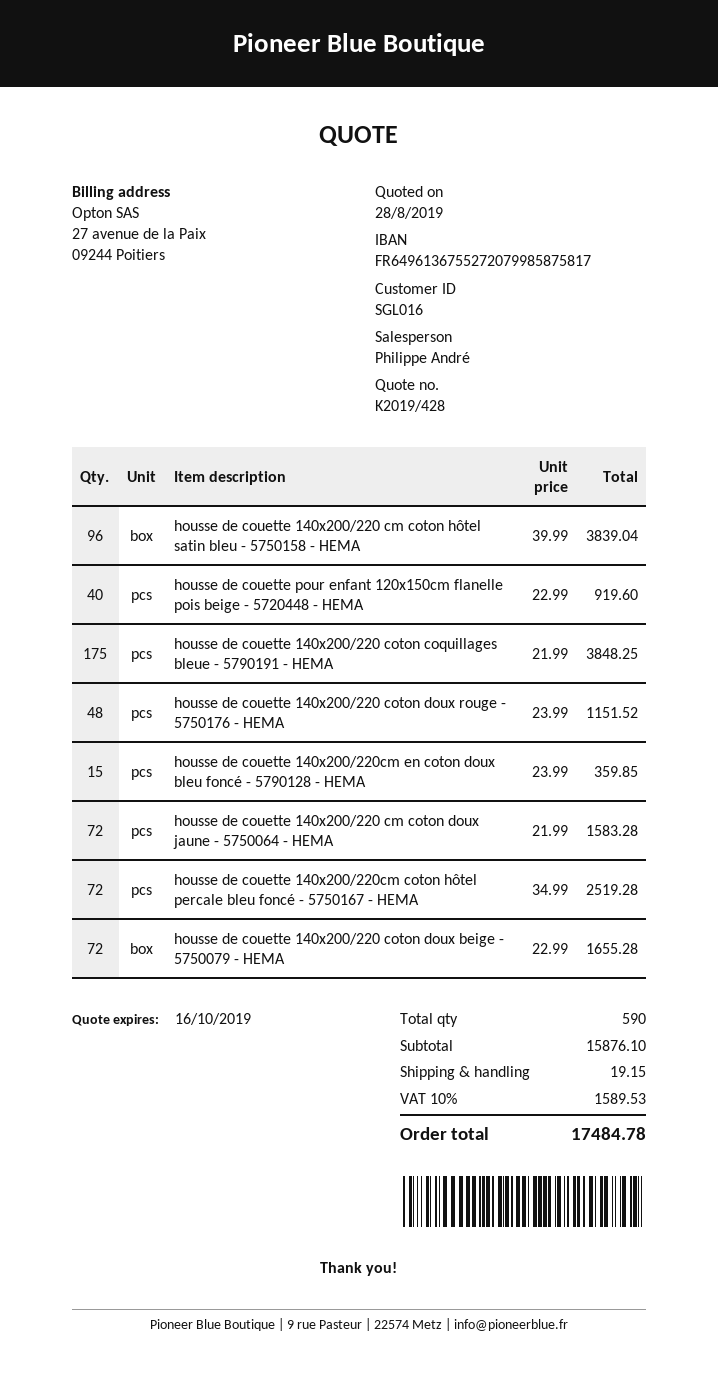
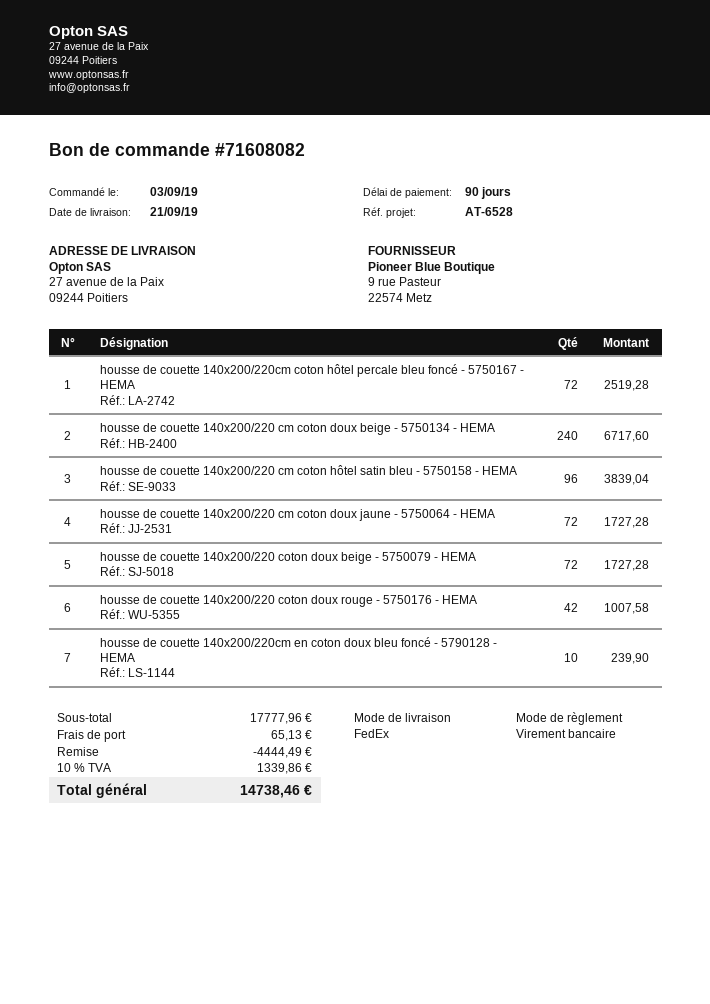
housse de couette pour enfant 120x150cm flanelle pois beige - 5720448 - HEMA: 40 for 919.60 -> none
housse de couette 140x200/220 coton coquillages bleue - 5790191 - HEMA: 175 for 3848.25 -> none
housse de couette 140x200/220 coton doux rouge - 5750176 - HEMA: 48 for 1151.52 -> 42 for 1007.58
housse de couette 140x200/220cm en coton doux bleu foncé - 5790128 - HEMA: 15 for 359.85 -> 10 for 239.90
housse de couette 140x200/220 cm coton doux jaune - 5750064 - HEMA: 72 for 1583.28 -> 72 for 1727.28
housse de couette 140x200/220 coton doux beige - 5750079 - HEMA: 72 for 1655.28 -> 72 for 1727.28
housse de couette 140x200/220 cm coton doux beige - 5750134 - HEMA: none -> 240 for 6717.60
subtotal: 15876.10 -> 17777.96
discount: none -> 4444.49
shipping: 19.15 -> 65.13
tax: 10% = 1589.53 -> 10% = 1339.86
total: 17484.78 -> 14738.46

